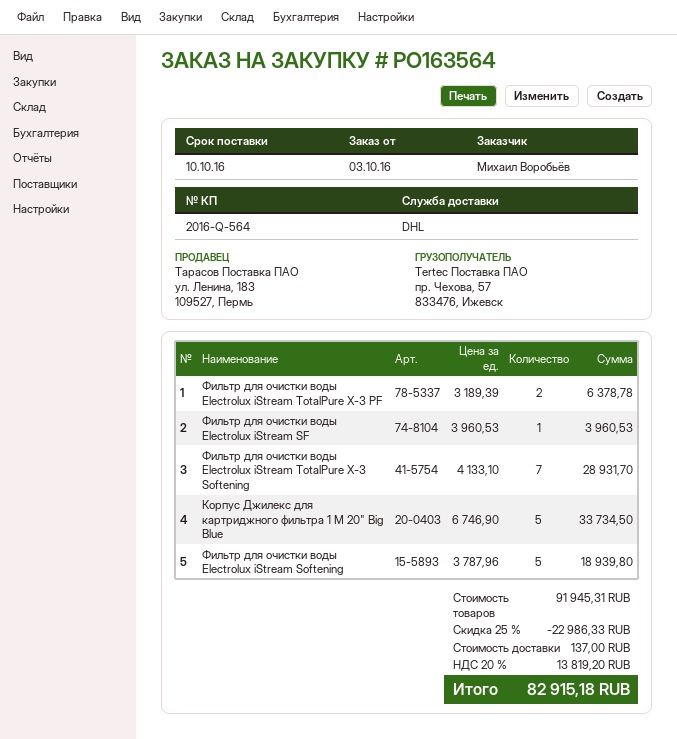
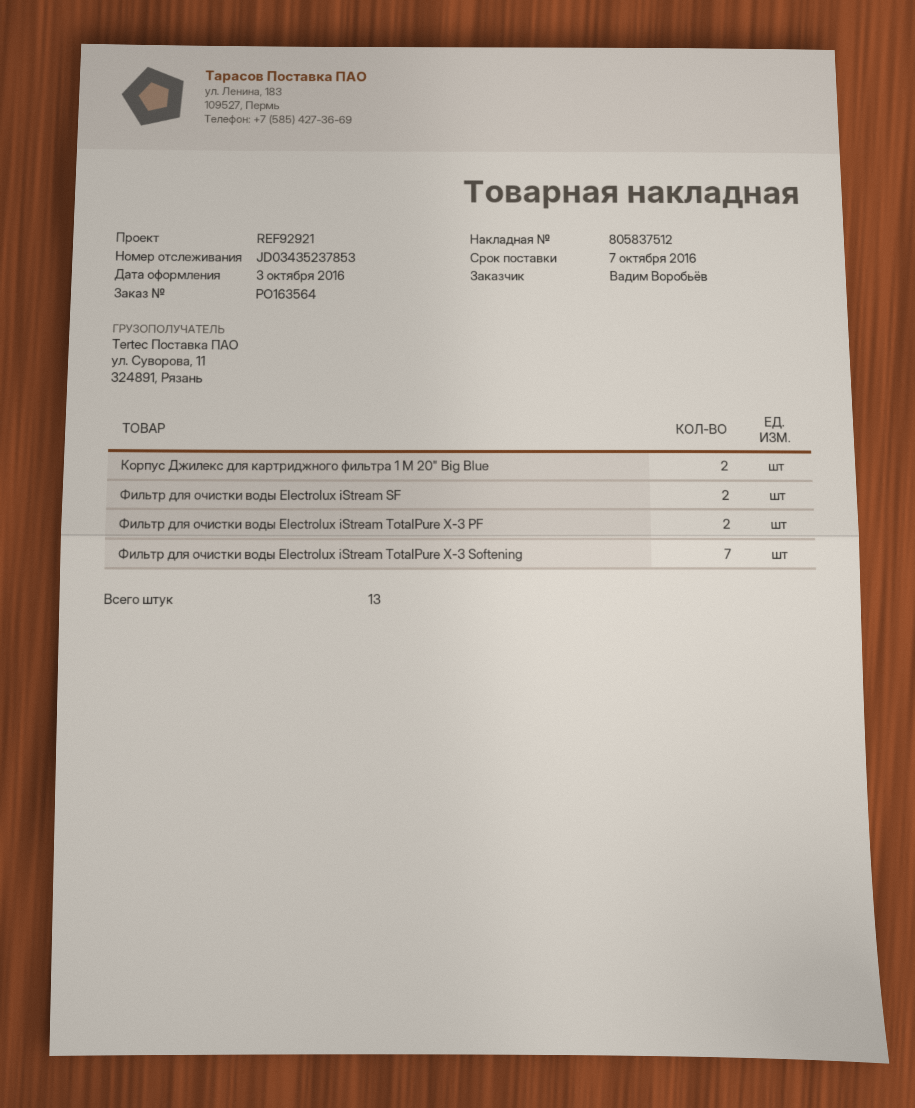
delivery date: 2016-10-10 -> 2016-10-07
ordered by: Михаил Воробьёв -> Вадим Воробьёв
ship to: пр. Чехова, 57, 833476, Ижевск -> ул. Суворова, 11, 324891, Рязань
Фильтр для очистки воды Electrolux iStream SF: 1 -> 2
Корпус Джилекс для картриджного фильтра 1 М 20" Big Blue: 5 -> 2
Фильтр для очистки воды Electrolux iStream Softening: 5 -> none

